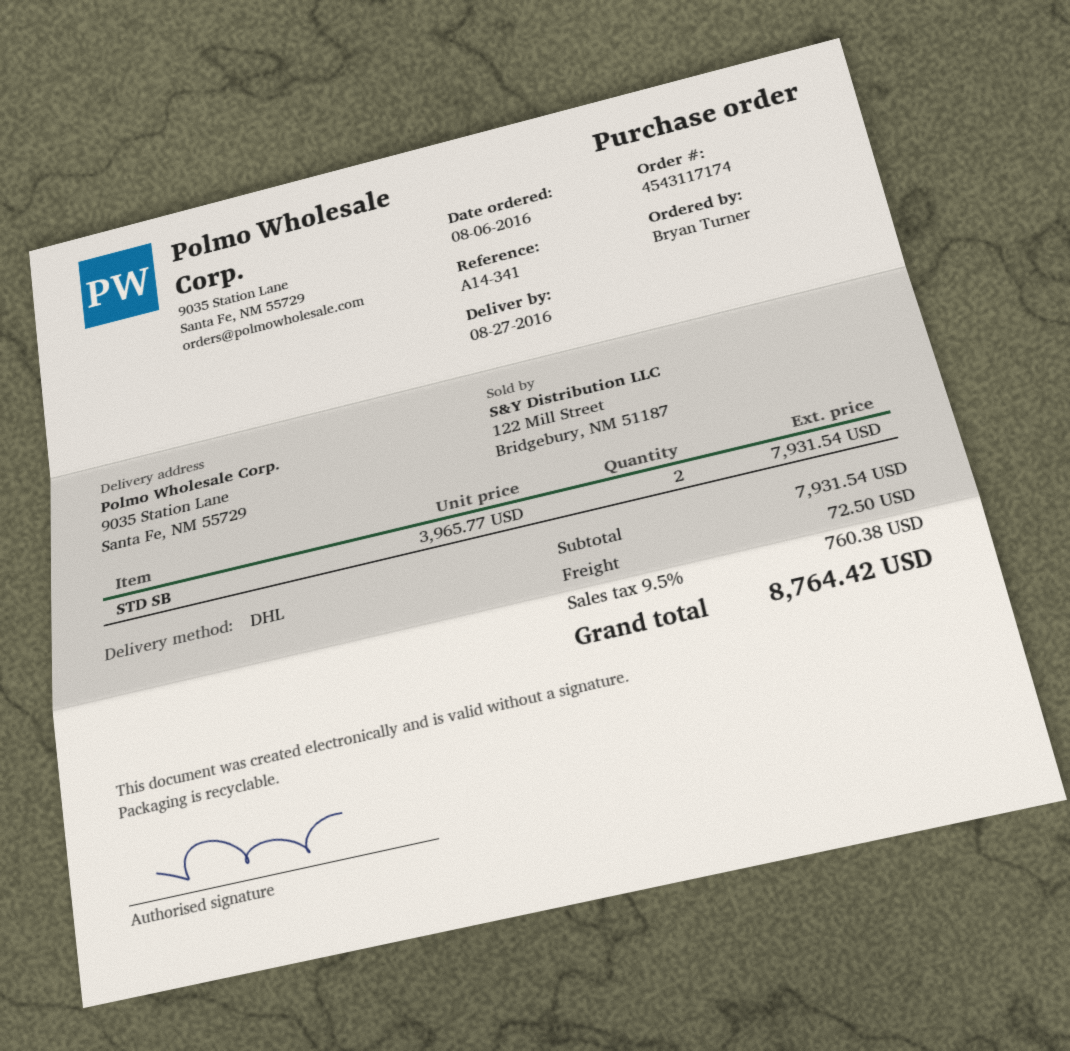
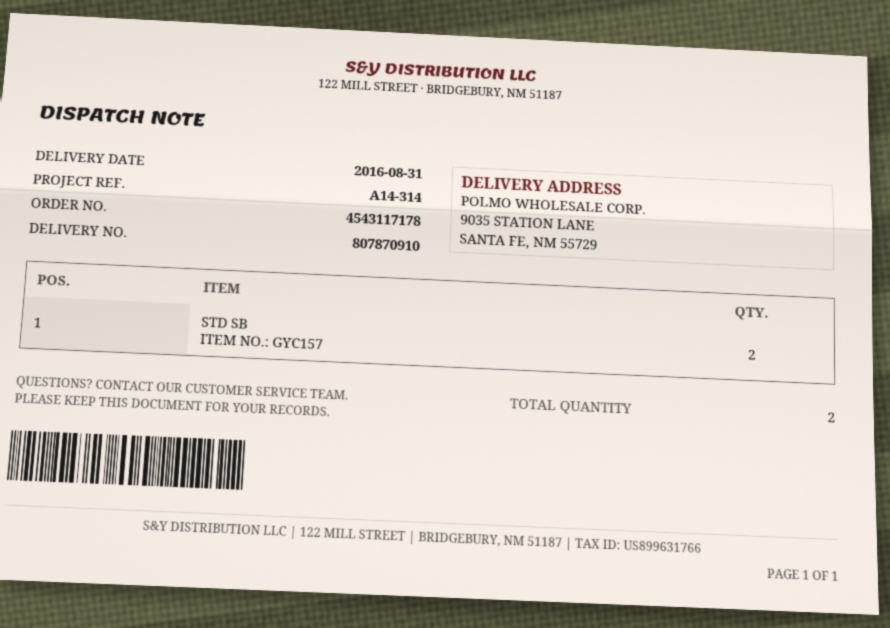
order number: 4543117174 -> 4543117178
delivery date: 2016-08-27 -> 2016-08-31
reference: A14-341 -> A14-314

